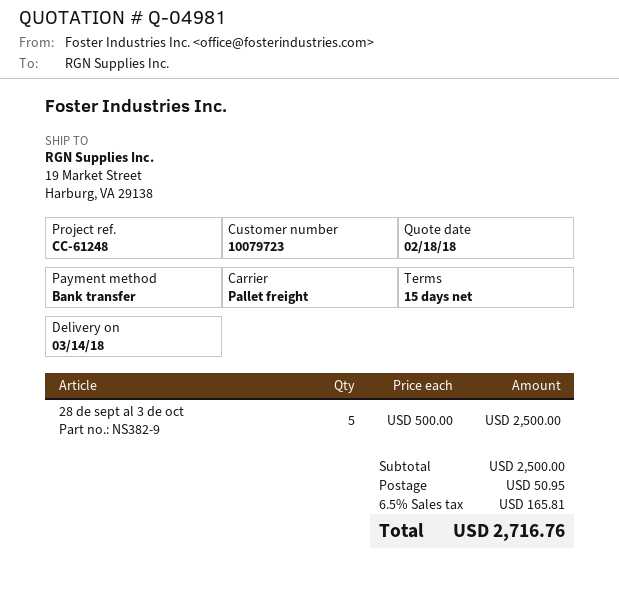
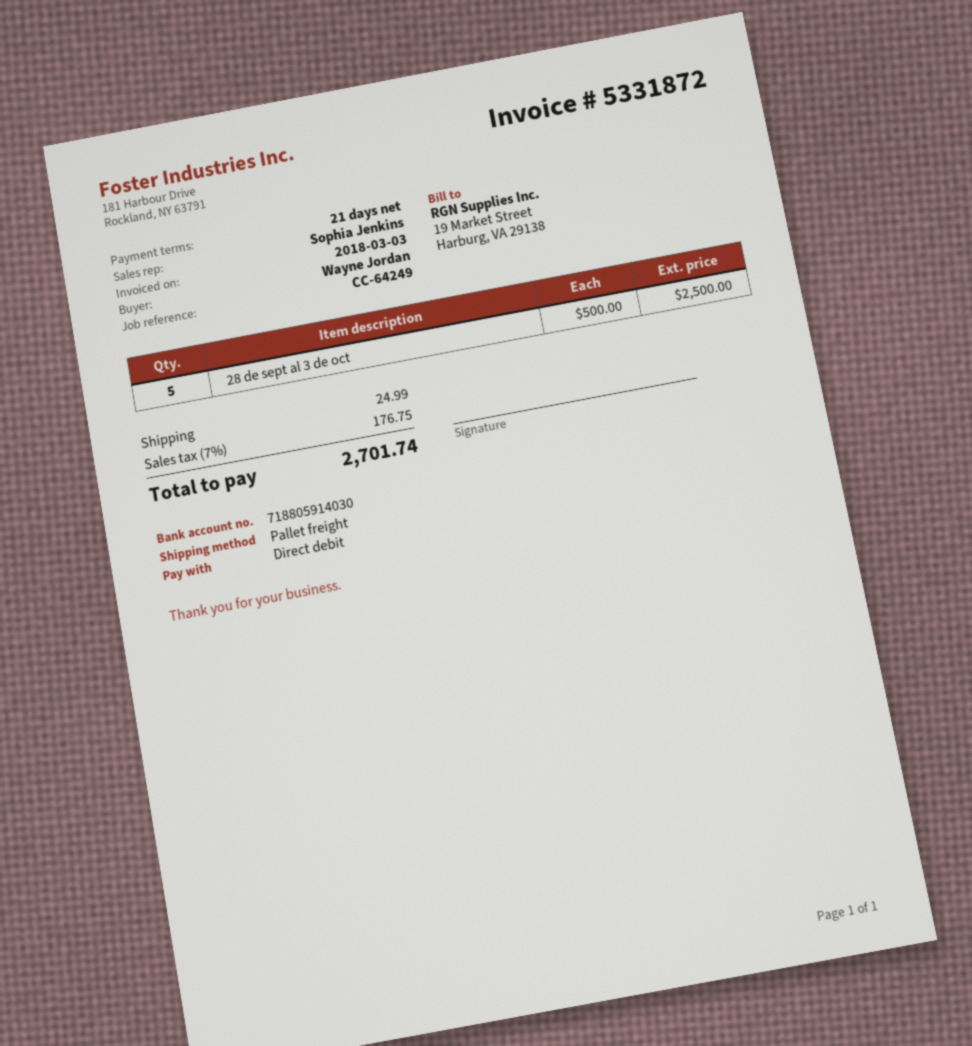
payment terms: 15 days -> 21 days
reference: CC-61248 -> CC-64249
payment method: bank transfer -> direct debit
shipping: 50.95 -> 24.99
tax: 6.5% = 165.81 -> 7% = 176.75
total: 2716.76 -> 2701.74

